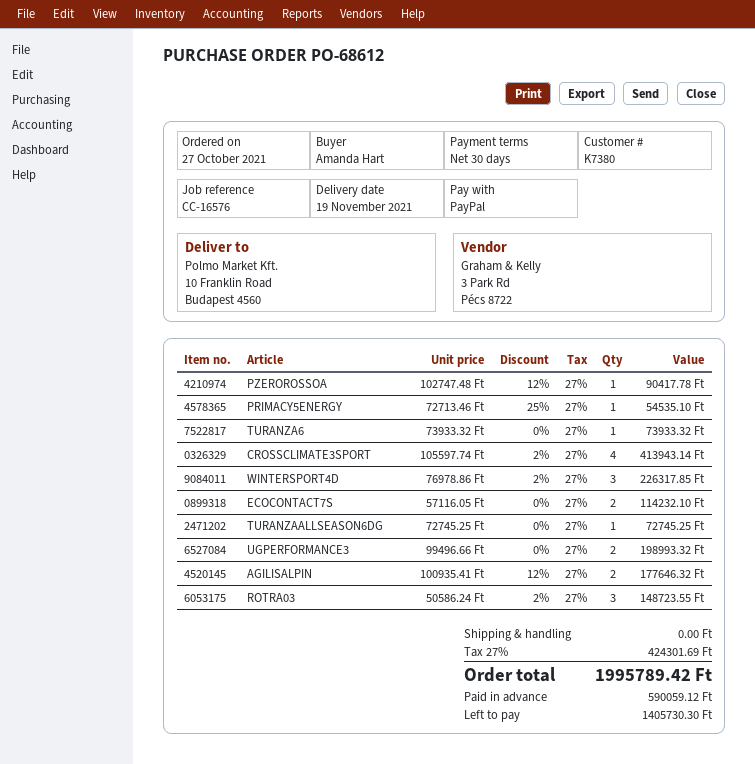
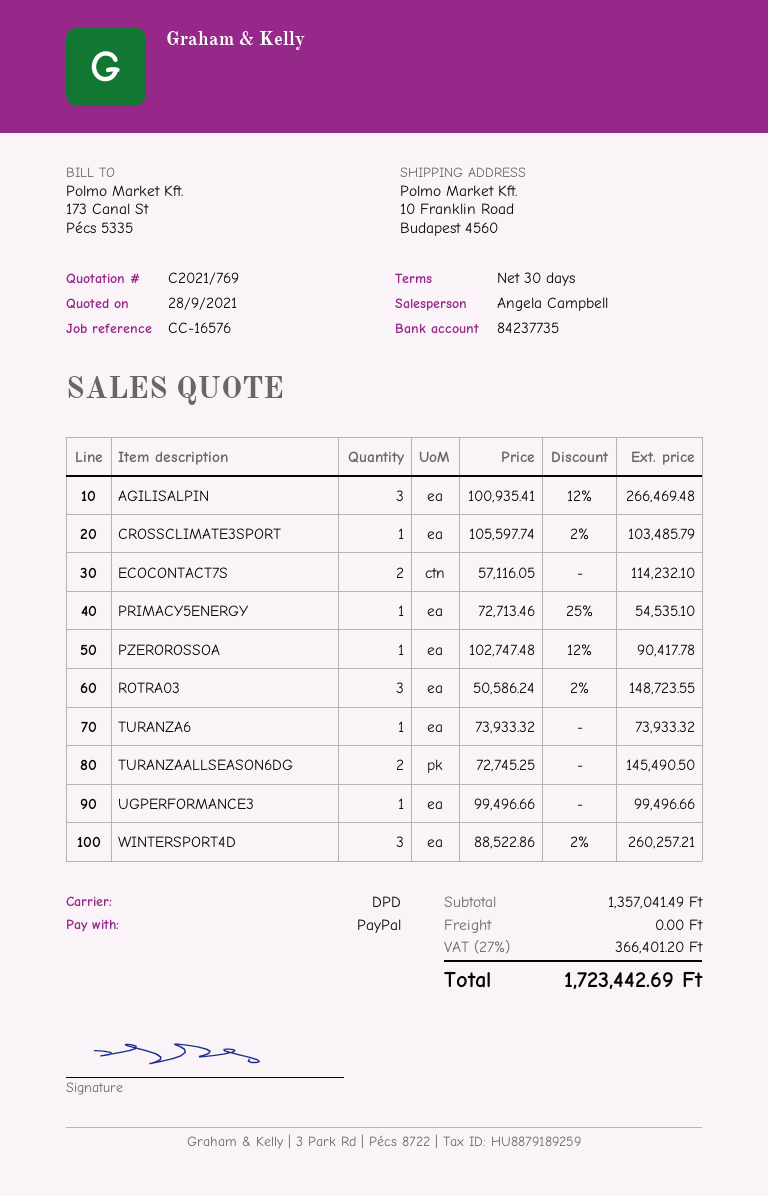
CROSSCLIMATE3SPORT: 4 x 105597.74 - 2% = 413943.14 -> 1 x 105597.74 - 2% = 103485.79
WINTERSPORT4D: 3 x 76978.86 - 2% = 226317.85 -> 3 x 88522.86 - 2% = 260257.21
TURANZAALLSEASON6DG: 1 x 72745.25 = 72745.25 -> 2 x 72745.25 = 145490.50
UGPERFORMANCE3: 2 x 99496.66 = 198993.32 -> 1 x 99496.66 = 99496.66
AGILISALPIN: 2 x 100935.41 - 12% = 177646.32 -> 3 x 100935.41 - 12% = 266469.48
tax: 27% = 424301.69 -> 27% = 366401.20
total: 1995789.42 -> 1723442.69

